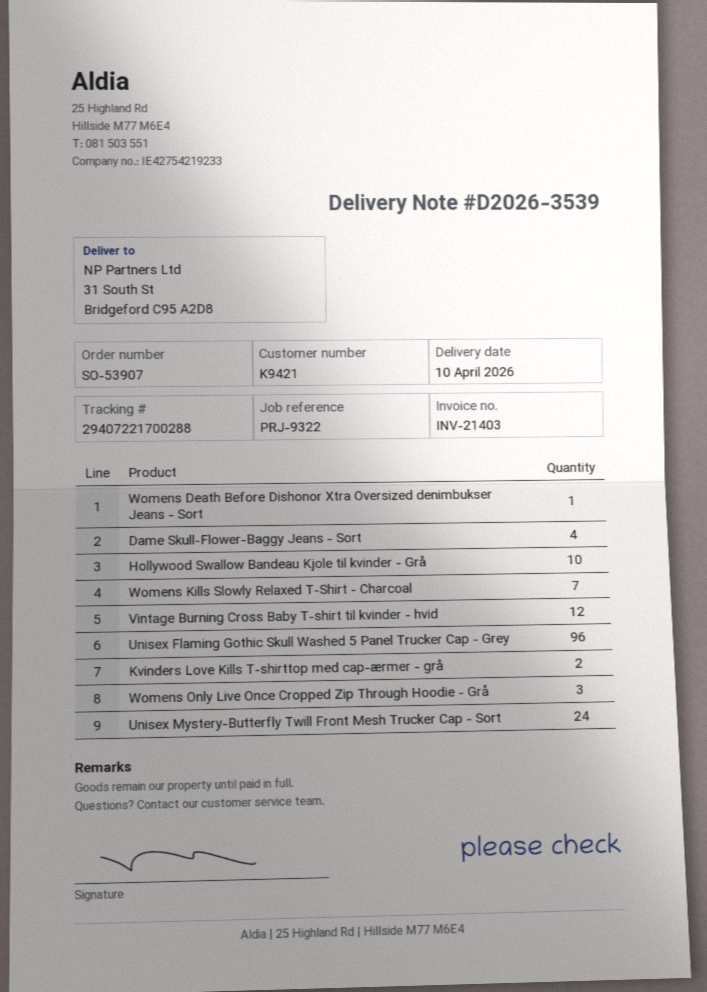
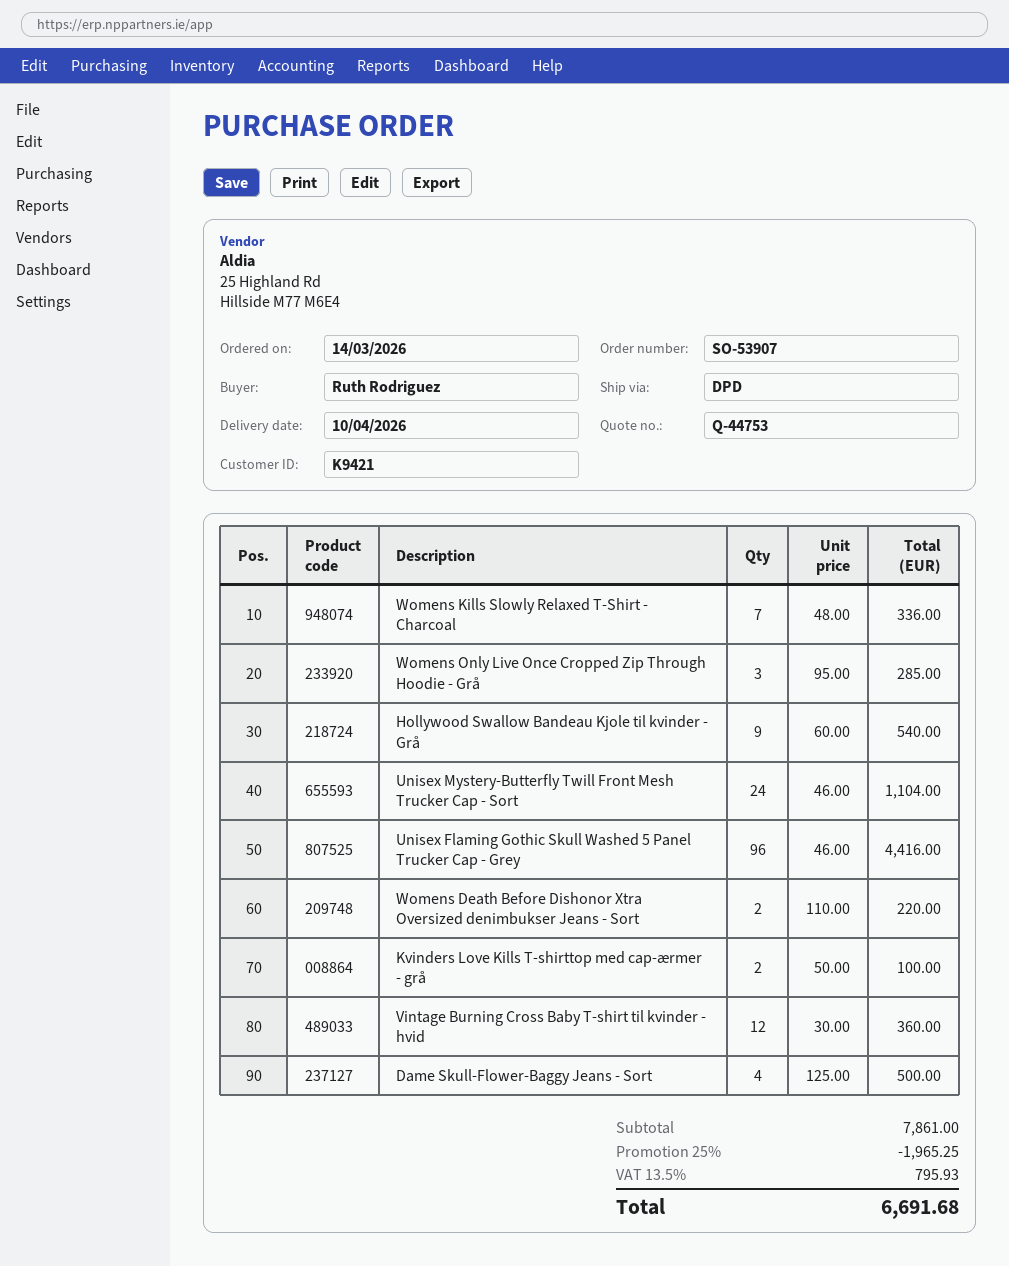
Womens Death Before Dishonor Xtra Oversized denimbukser Jeans - Sort: 1 -> 2
Hollywood Swallow Bandeau Kjole til kvinder - Grå: 10 -> 9

